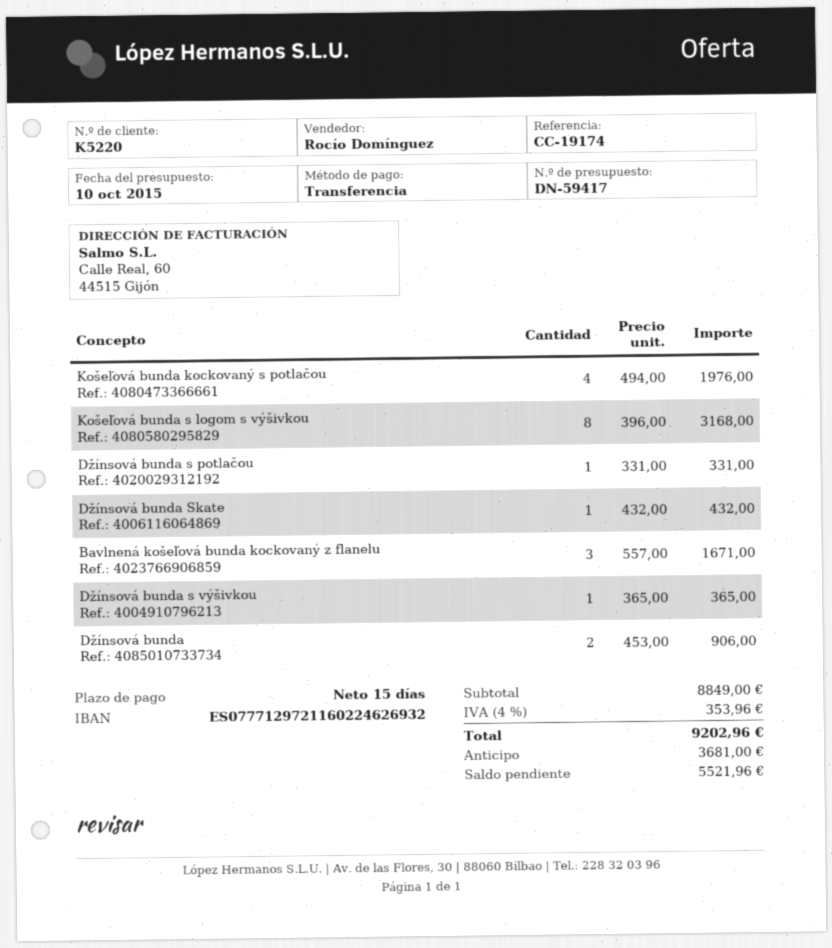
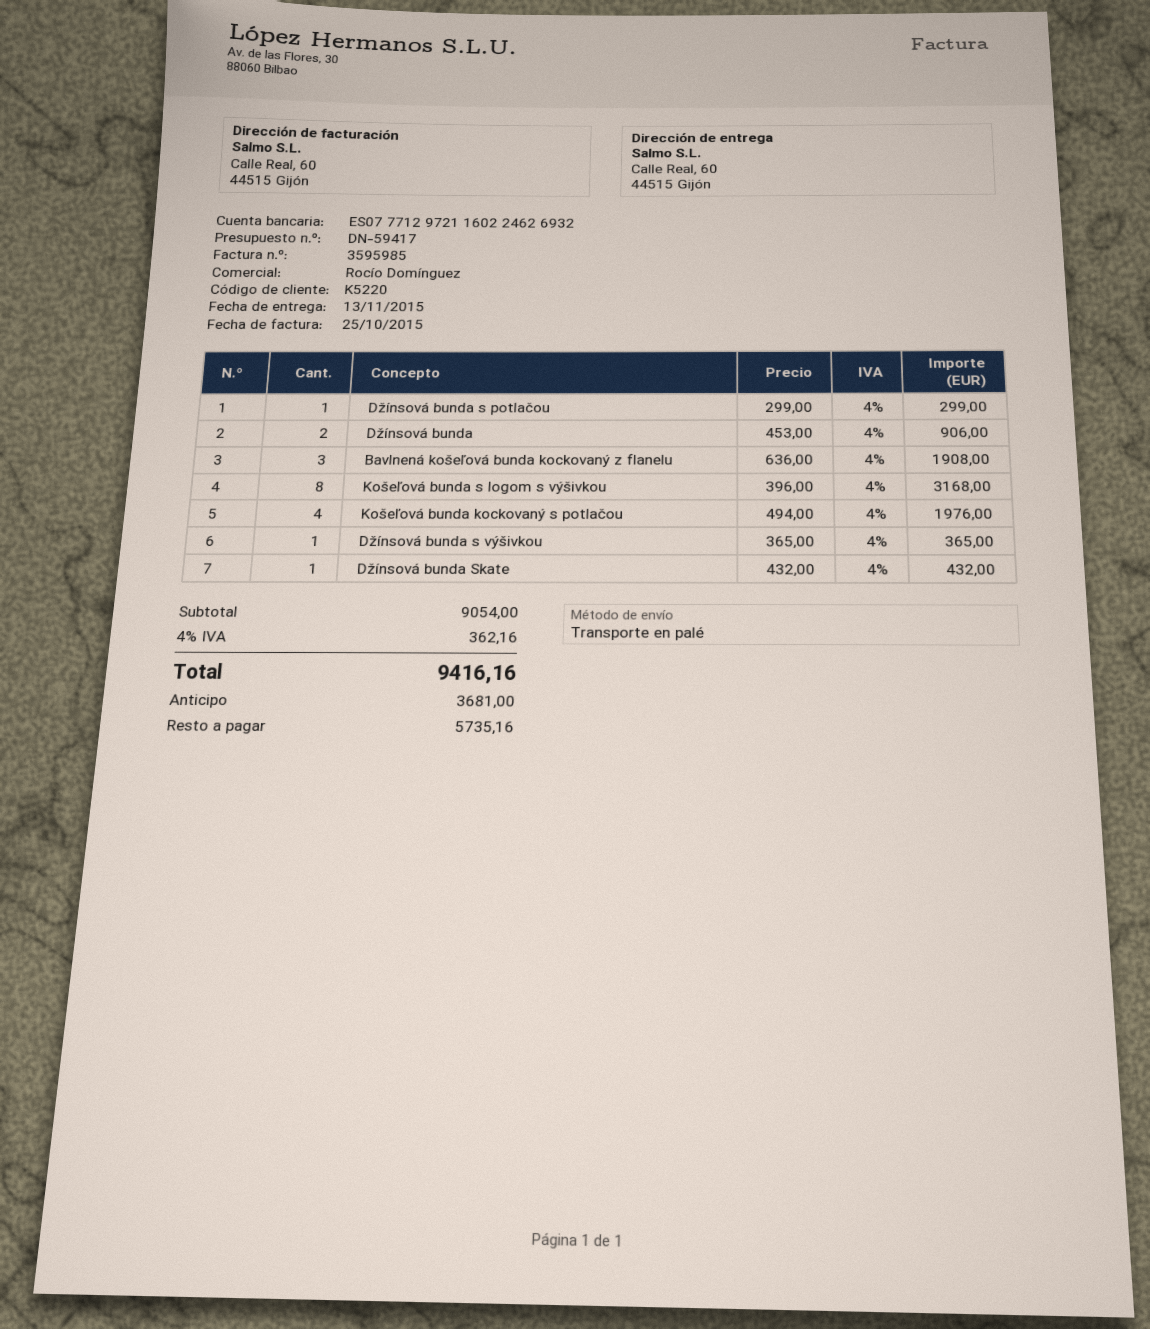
Džínsová bunda s potlačou: 1 x 331.00 = 331.00 -> 1 x 299.00 = 299.00
Bavlnená košeľová bunda kockovaný z flanelu: 3 x 557.00 = 1671.00 -> 3 x 636.00 = 1908.00
subtotal: 8849.00 -> 9054.00
tax: 4% = 353.96 -> 4% = 362.16
total: 9202.96 -> 9416.16
balance: 5521.96 -> 5735.16

